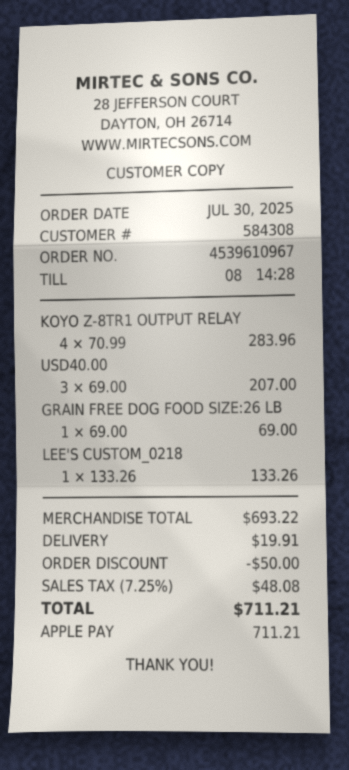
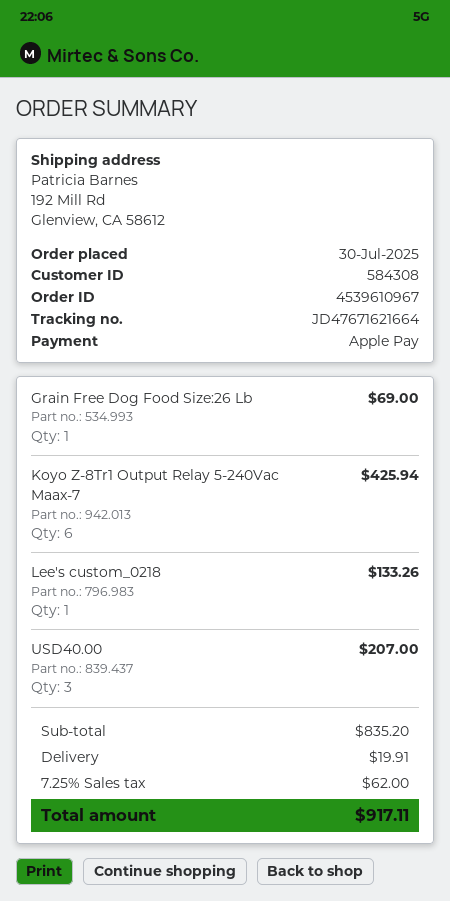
KOYO Z-8TR1 OUTPUT RELAY: 4 for 283.96 -> 6 for 425.94
subtotal: 693.22 -> 835.20
discount: 50.00 -> none
tax: 7.25% = 48.08 -> 7.25% = 62.00
total: 711.21 -> 917.11

